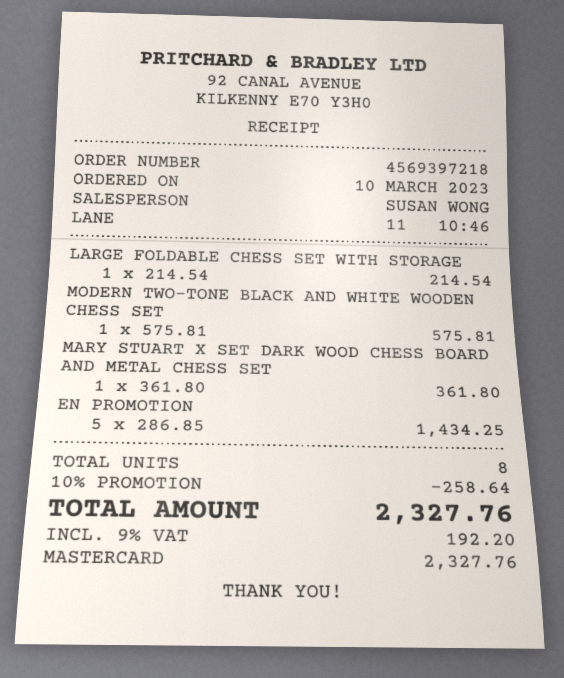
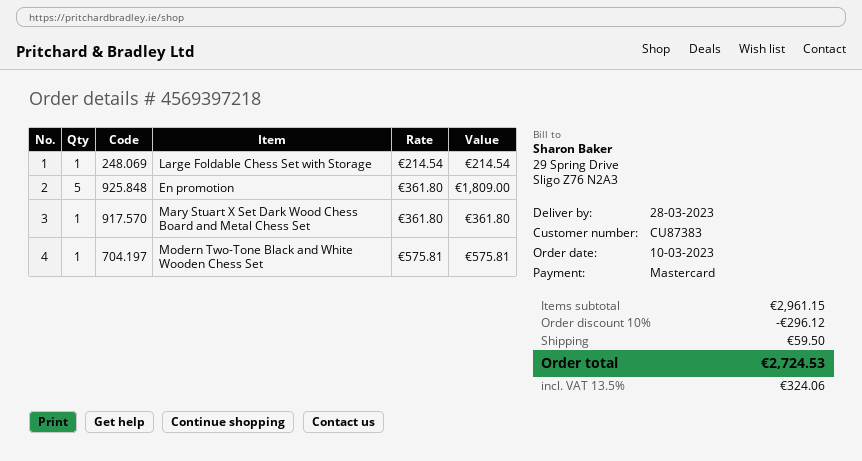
EN PROMOTION: 5 x 286.85 = 1434.25 -> 5 x 361.80 = 1809.00
discount: 10% = 258.64 -> 10% = 296.12
shipping: none -> 59.50
tax: 9% = 192.20 -> 13.5% = 324.06
total: 2327.76 -> 2724.53

